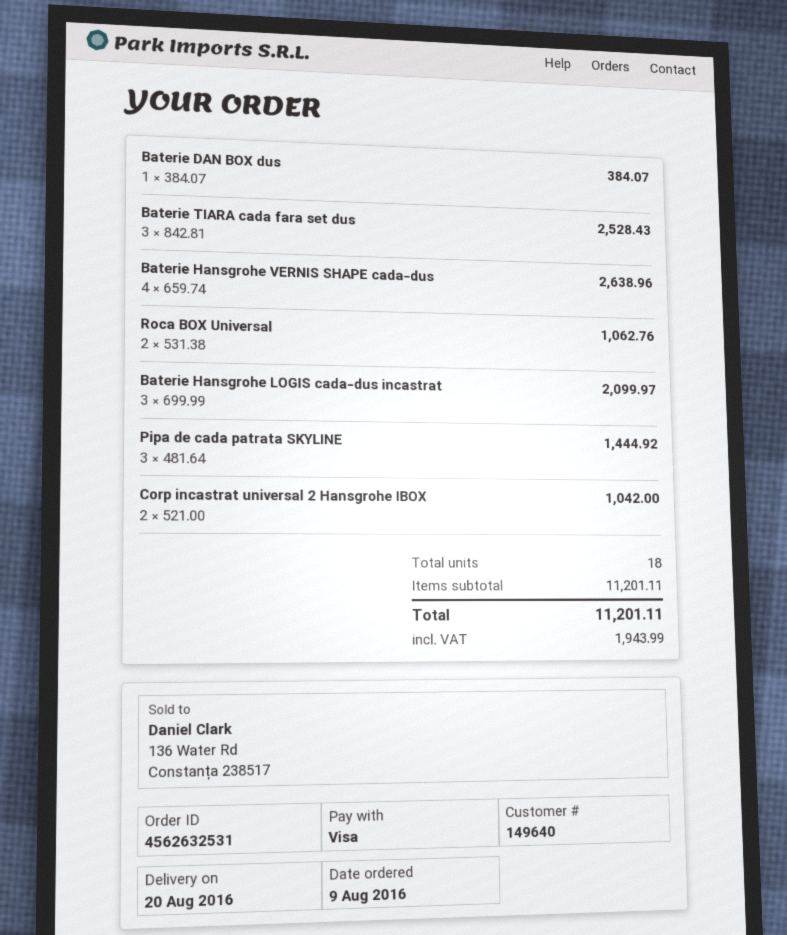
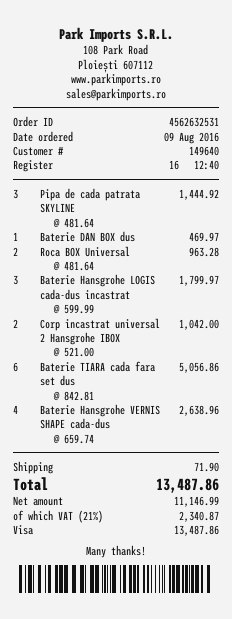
Baterie DAN BOX dus: 1 x 384.07 = 384.07 -> 1 x 469.97 = 469.97
Baterie TIARA cada fara set dus: 3 x 842.81 = 2528.43 -> 6 x 842.81 = 5056.86
Roca BOX Universal: 2 x 531.38 = 1062.76 -> 2 x 481.64 = 963.28
Baterie Hansgrohe LOGIS cada-dus incastrat: 3 x 699.99 = 2099.97 -> 3 x 599.99 = 1799.97
shipping: none -> 71.90
tax: 1943.99 -> 2340.87
total: 11201.11 -> 13487.86

